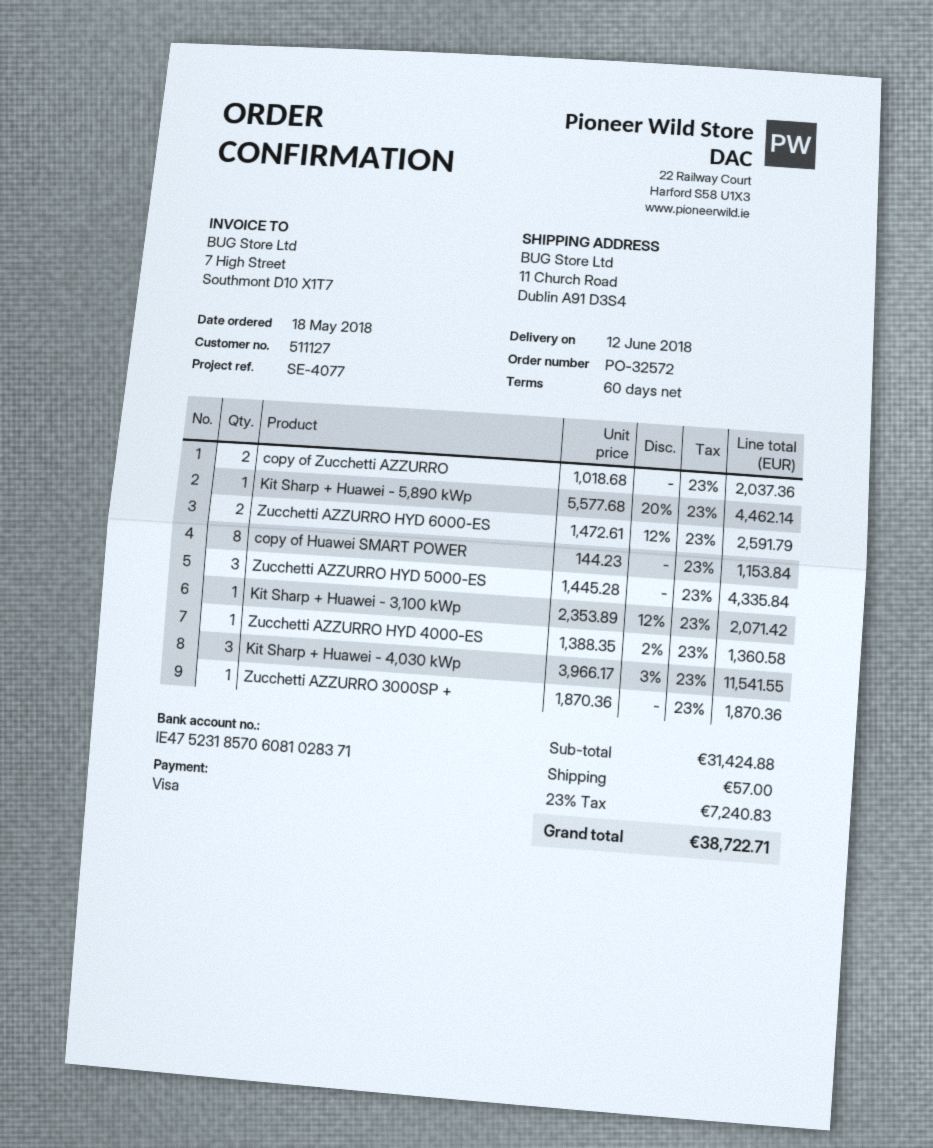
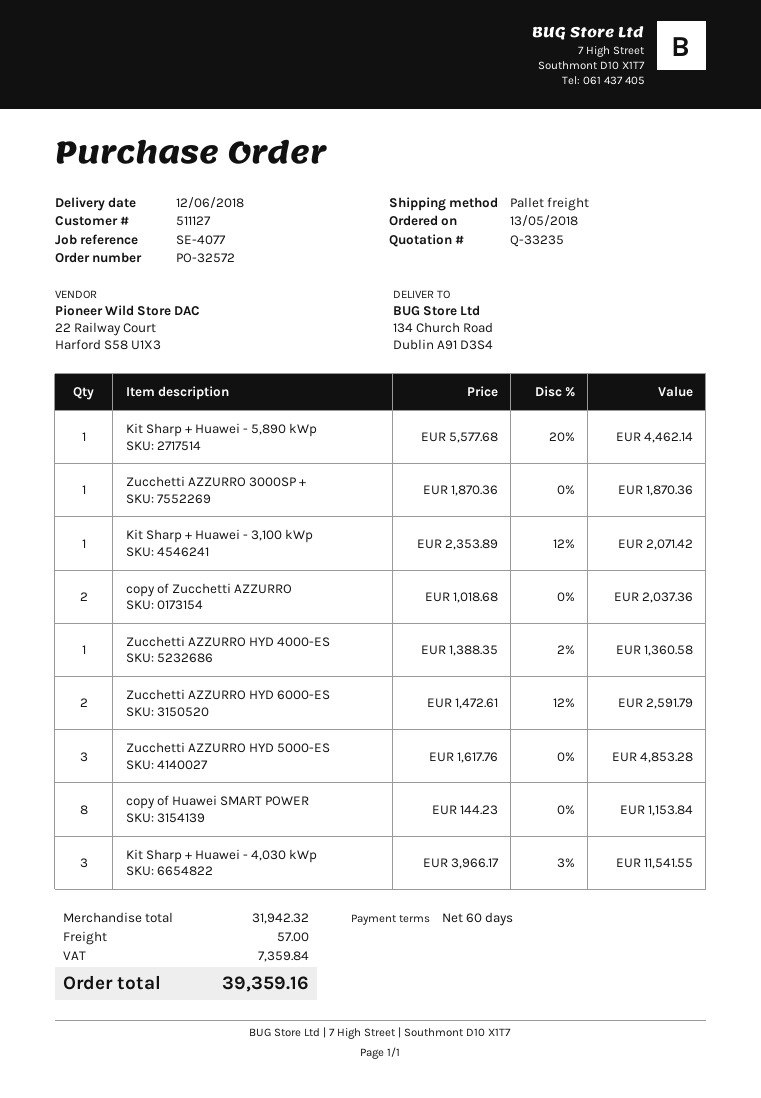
order date: 2018-05-18 -> 2018-05-13
ship to: 11 Church Road, Dublin A91 D3S4 -> 134 Church Road, Dublin A91 D3S4
Zucchetti AZZURRO HYD 5000-ES: 3 x 1445.28 = 4335.84 -> 3 x 1617.76 = 4853.28
subtotal: 31424.88 -> 31942.32
tax: 7240.83 -> 7359.84
total: 38722.71 -> 39359.16

